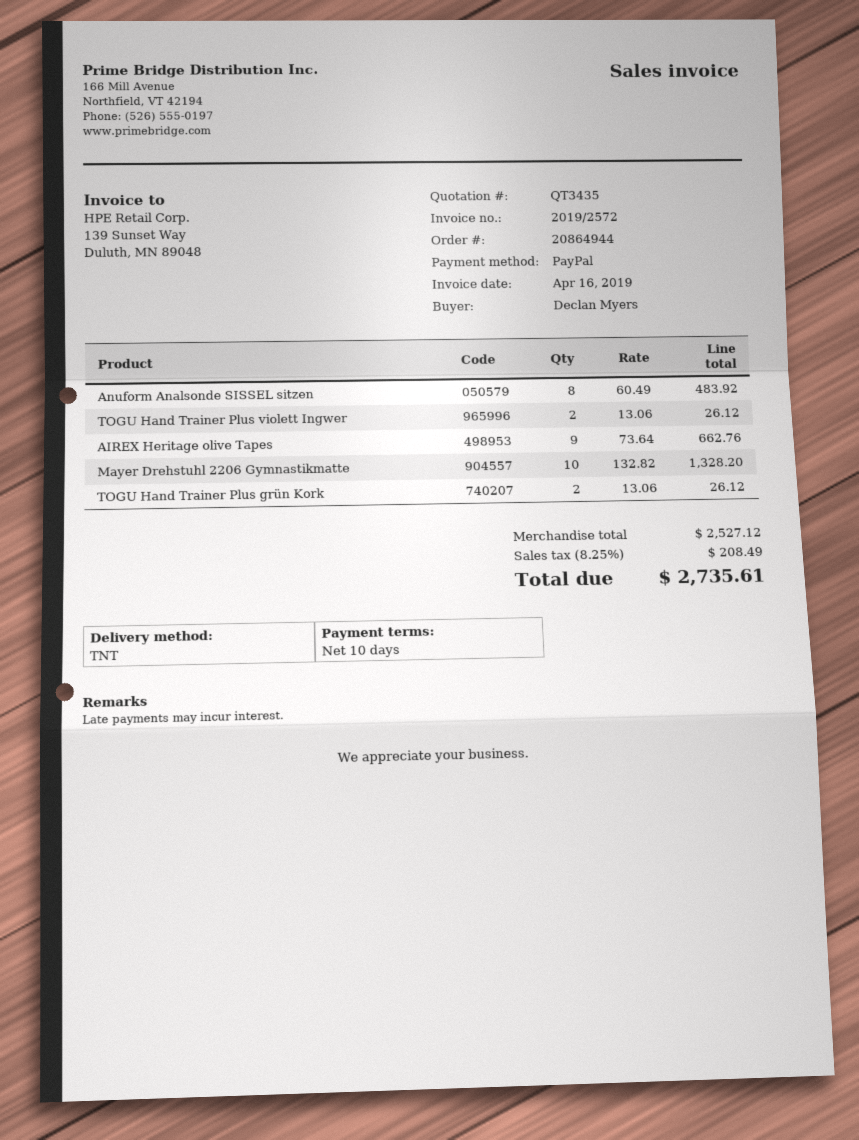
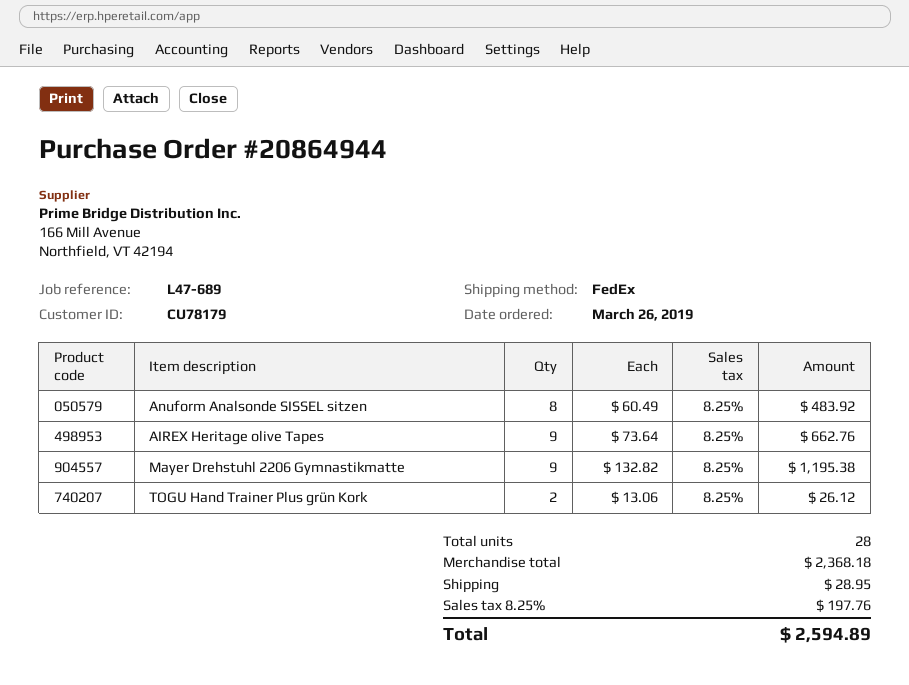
shipping method: TNT -> FedEx
TOGU Hand Trainer Plus violett Ingwer: 2 x 13.06 = 26.12 -> none
Mayer Drehstuhl 2206 Gymnastikmatte: 10 x 132.82 = 1328.20 -> 9 x 132.82 = 1195.38
subtotal: 2527.12 -> 2368.18
shipping: none -> 28.95
tax: 8.25% = 208.49 -> 8.25% = 197.76
total: 2735.61 -> 2594.89

